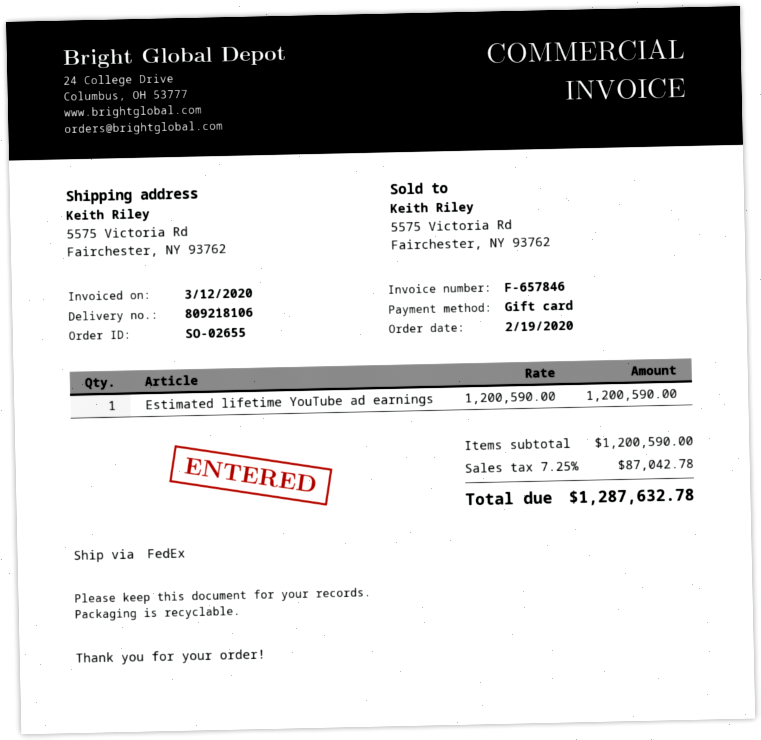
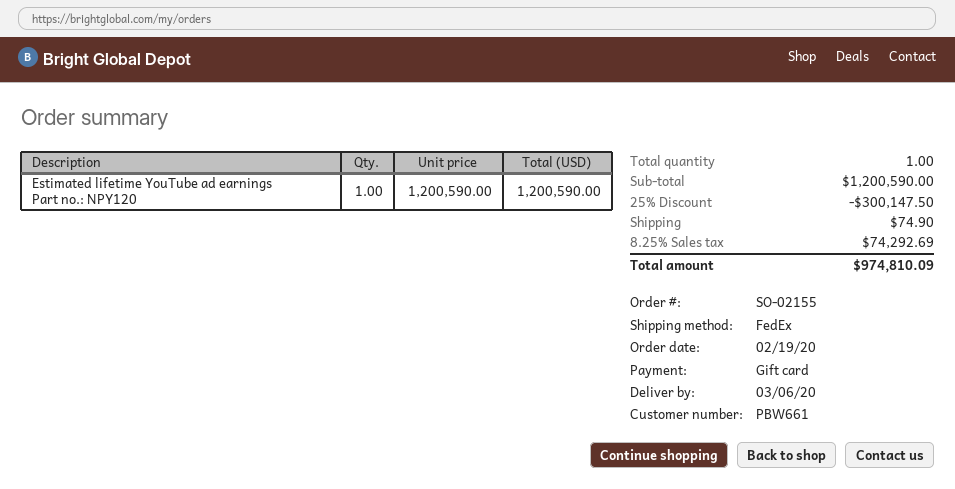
order number: SO-02655 -> SO-02155
discount: none -> 25% = 300147.50
shipping: none -> 74.90
tax: 7.25% = 87042.78 -> 8.25% = 74292.69
total: 1287632.78 -> 974810.09

